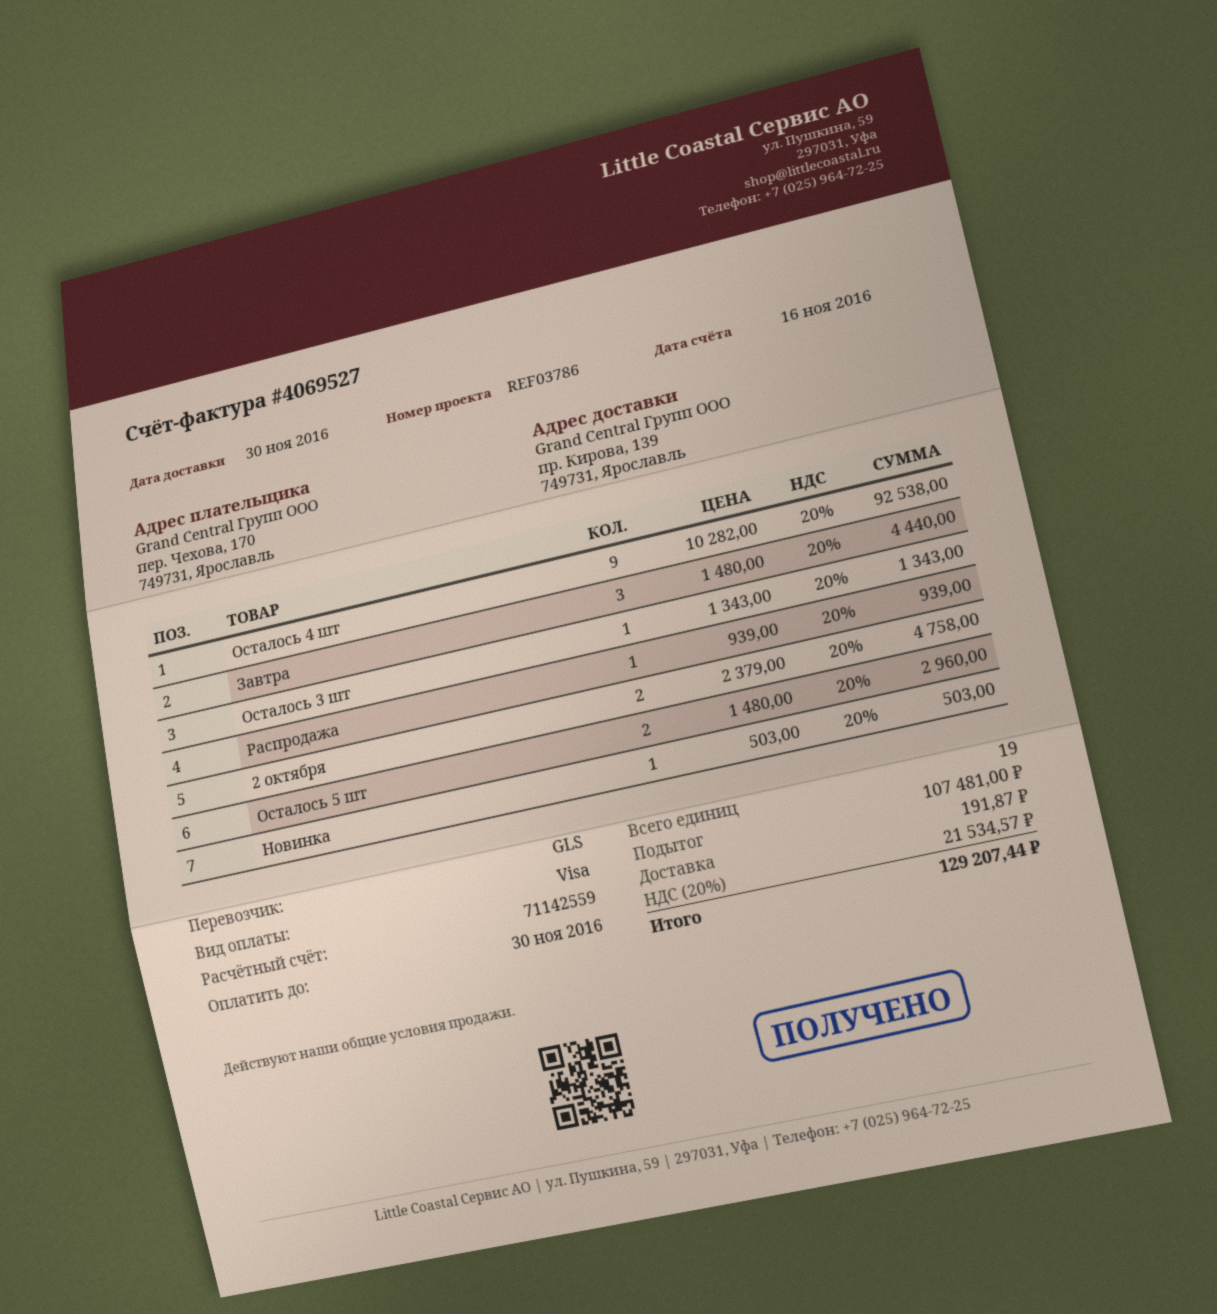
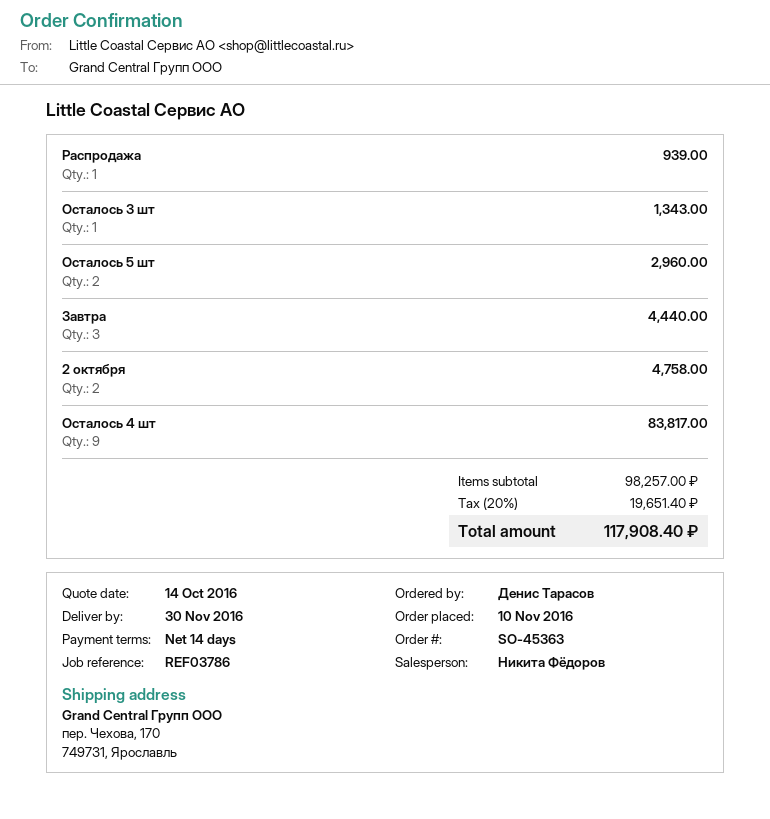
ship to: пр. Кирова, 139, 749731, Ярославль -> пер. Чехова, 170, 749731, Ярославль
Осталось 4 шт: 9 for 92538.00 -> 9 for 83817.00
Новинка: 1 for 503.00 -> none
subtotal: 107481.00 -> 98257.00
shipping: 191.87 -> none
tax: 20% = 21534.57 -> 20% = 19651.40
total: 129207.44 -> 117908.40

